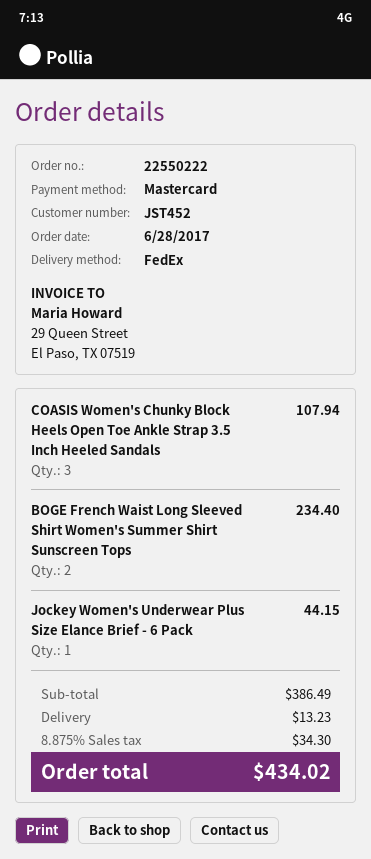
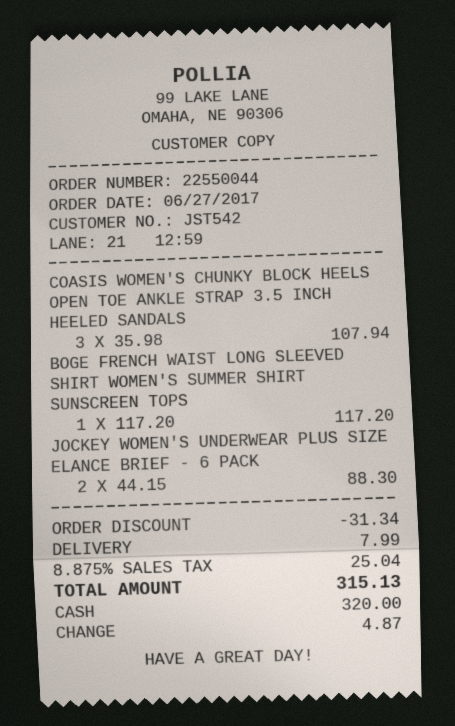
order number: 22550222 -> 22550044
order date: 2017-06-28 -> 2017-06-27
customer number: JST452 -> JST542
payment method: Mastercard -> cash
BOGE French Waist Long Sleeved Shirt Women's Summer Shirt Sunscreen Tops: 2 for 234.40 -> 1 for 117.20
Jockey Women's Underwear Plus Size Elance Brief - 6 Pack: 1 for 44.15 -> 2 for 88.30
discount: none -> 31.34
shipping: 13.23 -> 7.99
tax: 8.875% = 34.30 -> 8.875% = 25.04
total: 434.02 -> 315.13

